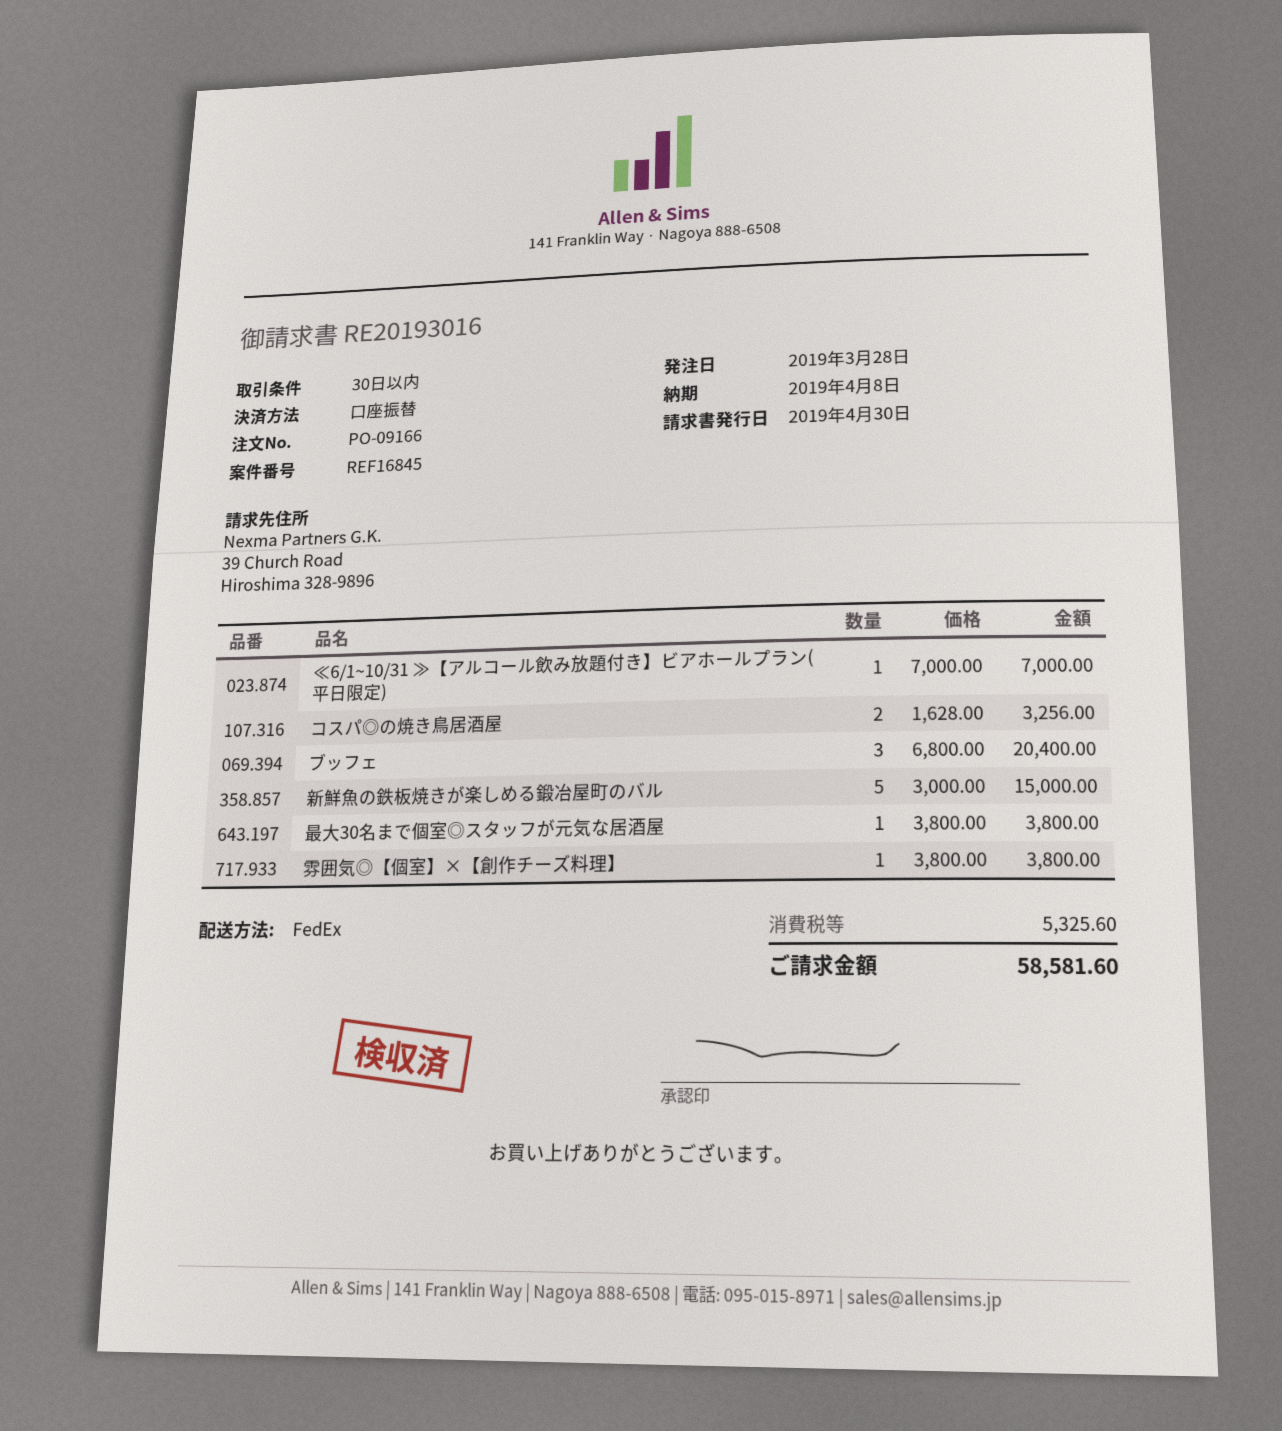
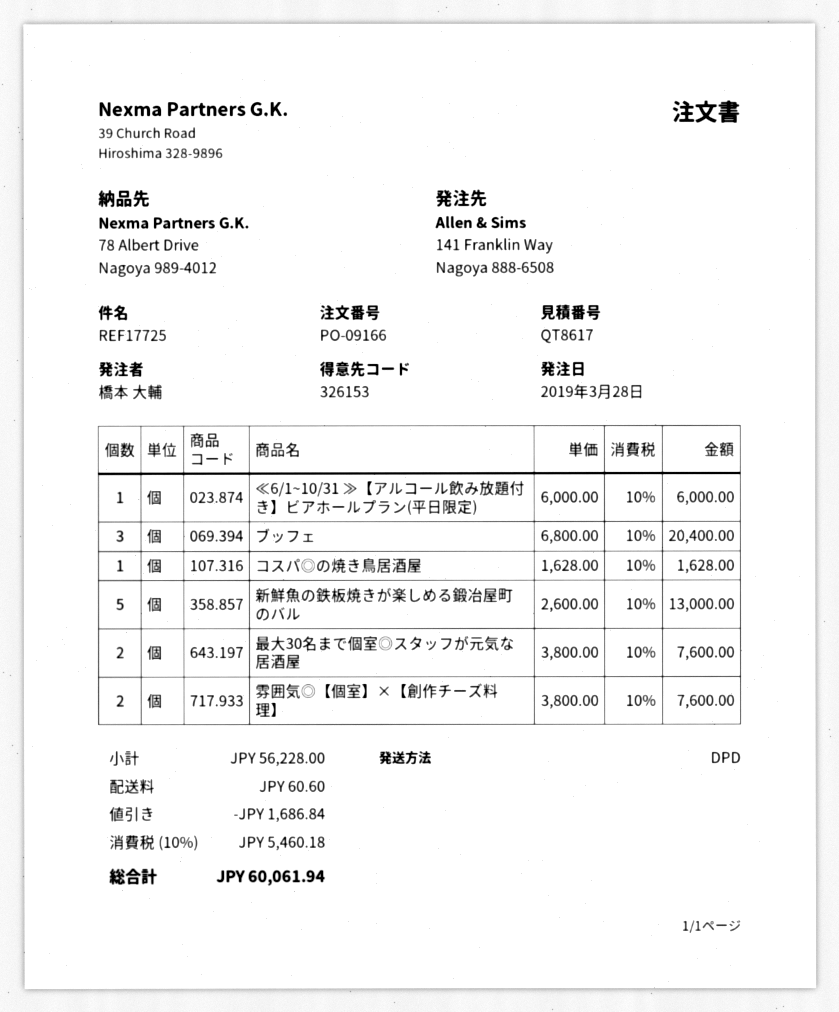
reference: REF16845 -> REF17725
shipping method: FedEx -> DPD
≪6/1~10/31 ≫【アルコール飲み放題付き】ビアホールプラン(平日限定): 1 x 7000.00 = 7000.00 -> 1 x 6000.00 = 6000.00
コスパ◎の焼き鳥居酒屋: 2 x 1628.00 = 3256.00 -> 1 x 1628.00 = 1628.00
新鮮魚の鉄板焼きが楽しめる鍛冶屋町のバル: 5 x 3000.00 = 15000.00 -> 5 x 2600.00 = 13000.00
最大30名まで個室◎スタッフが元気な居酒屋: 1 x 3800.00 = 3800.00 -> 2 x 3800.00 = 7600.00
雰囲気◎【個室】×【創作チーズ料理】: 1 x 3800.00 = 3800.00 -> 2 x 3800.00 = 7600.00
discount: none -> 1686.84
shipping: none -> 60.60
tax: 5325.60 -> 5460.18
total: 58581.60 -> 60061.94

